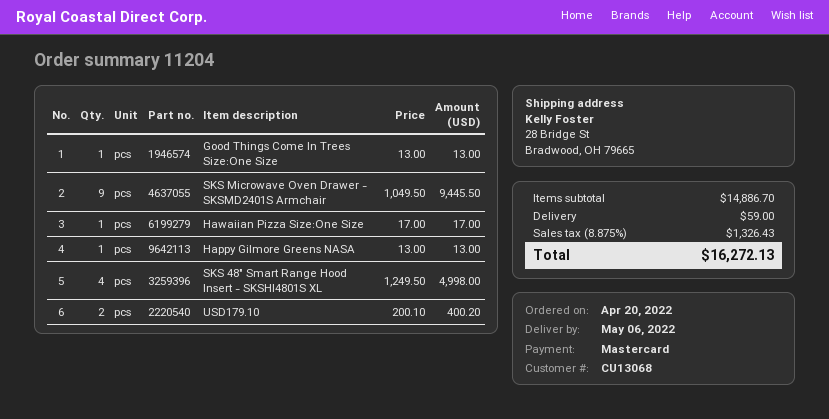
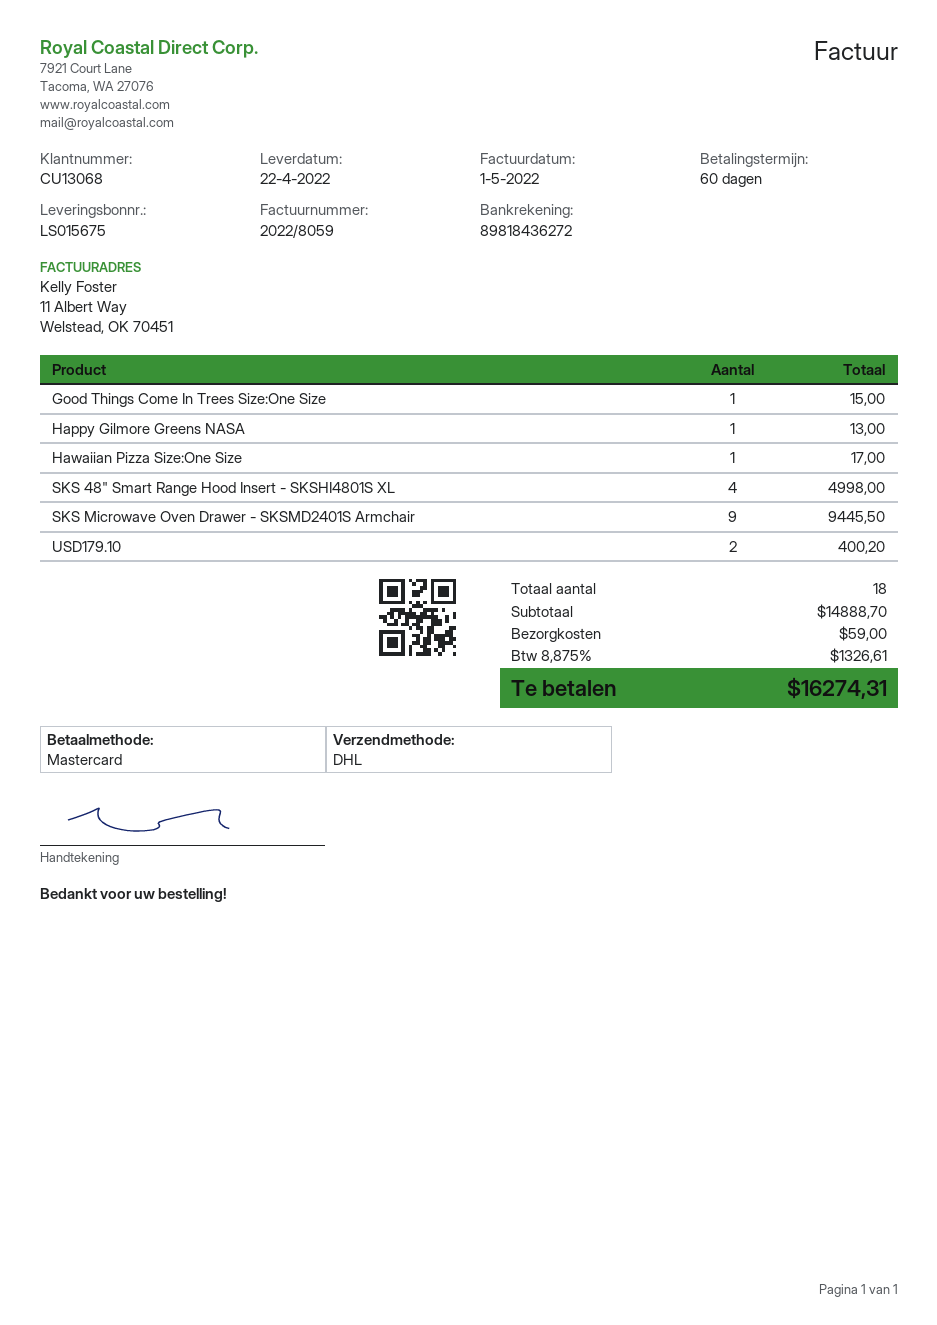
delivery date: 2022-05-06 -> 2022-04-22
Good Things Come In Trees Size:One Size: 1 for 13.00 -> 1 for 15.00
subtotal: 14886.70 -> 14888.70
tax: 8.875% = 1326.43 -> 8.875% = 1326.61
total: 16272.13 -> 16274.31

